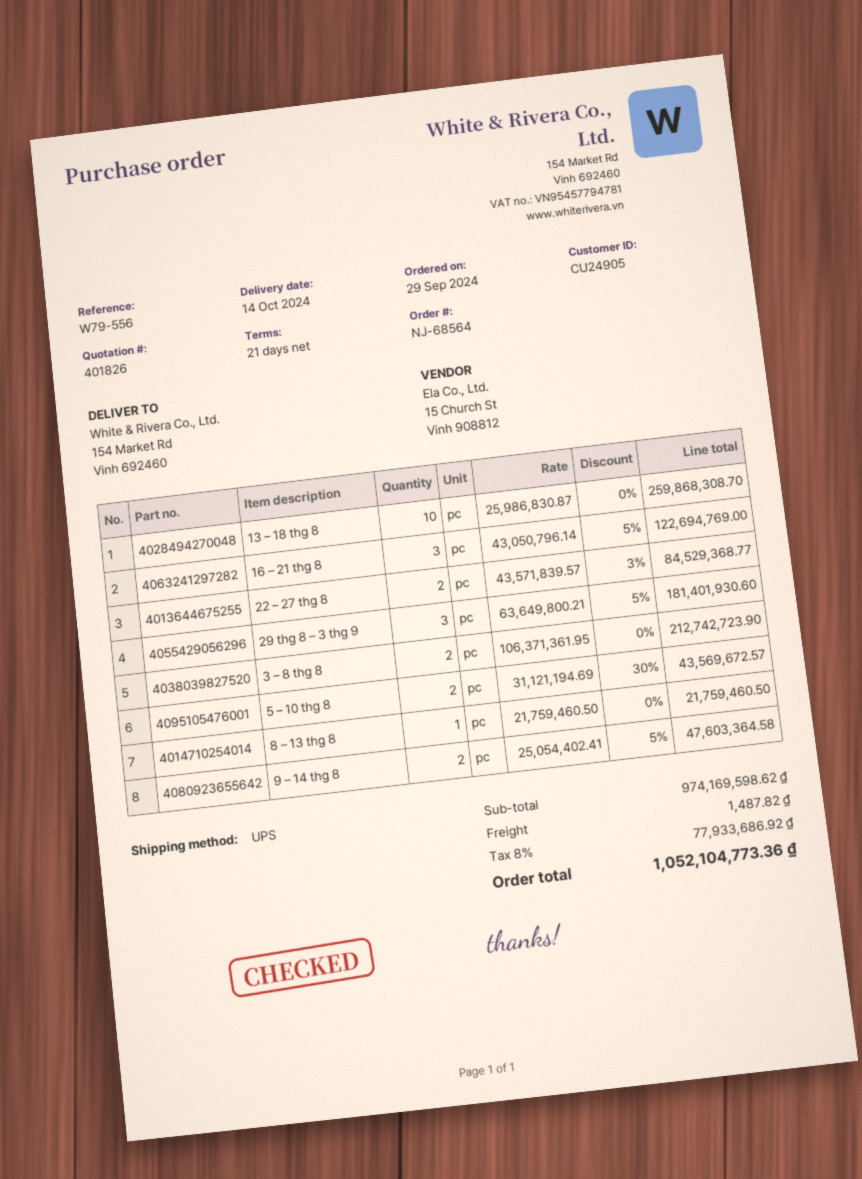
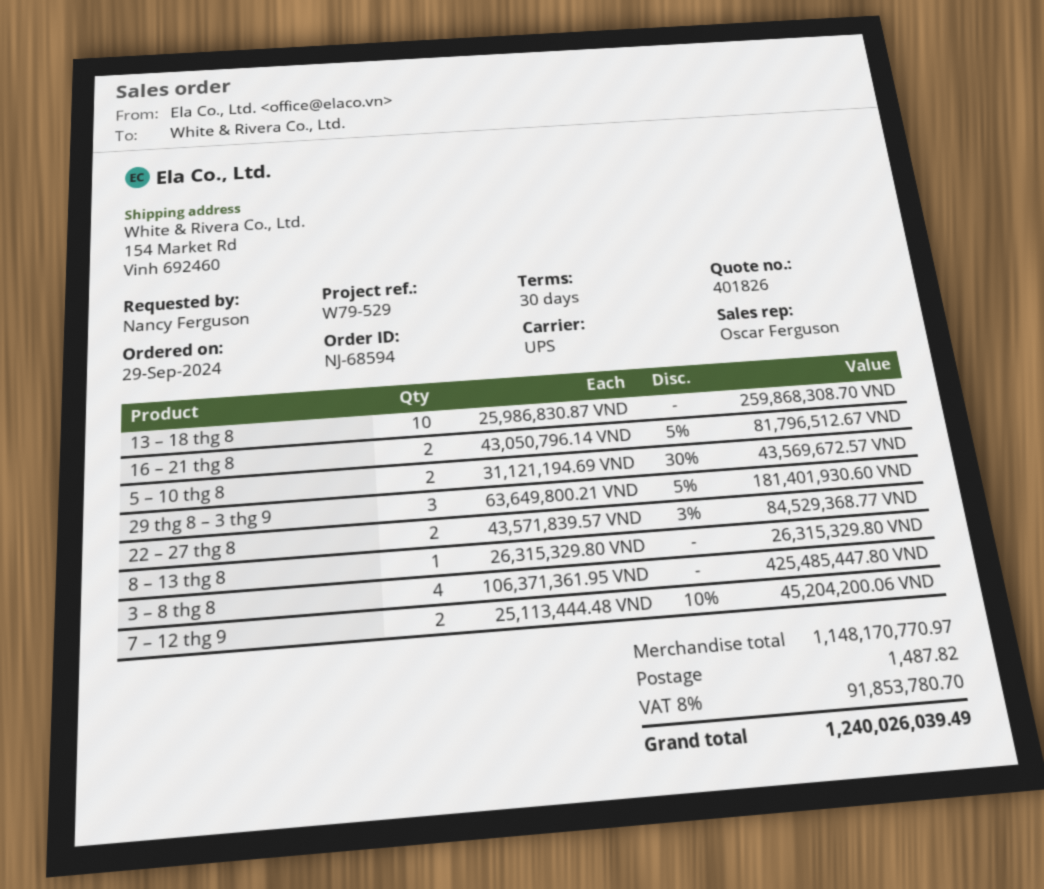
order number: NJ-68564 -> NJ-68594
payment terms: 21 days -> 30 days
reference: W79-556 -> W79-529
16 – 21 thg 8: 3 x 43050796.14 - 5% = 122694769.00 -> 2 x 43050796.14 - 5% = 81796512.67
3 – 8 thg 8: 2 x 106371361.95 = 212742723.90 -> 4 x 106371361.95 = 425485447.80
8 – 13 thg 8: 1 x 21759460.50 = 21759460.50 -> 1 x 26315329.80 = 26315329.80
9 – 14 thg 8: 2 x 25054402.41 - 5% = 47603364.58 -> none
7 – 12 thg 9: none -> 2 x 25113444.48 - 10% = 45204200.06
subtotal: 974169598.62 -> 1148170770.97
tax: 8% = 77933686.92 -> 8% = 91853780.70
total: 1052104773.36 -> 1240026039.49

